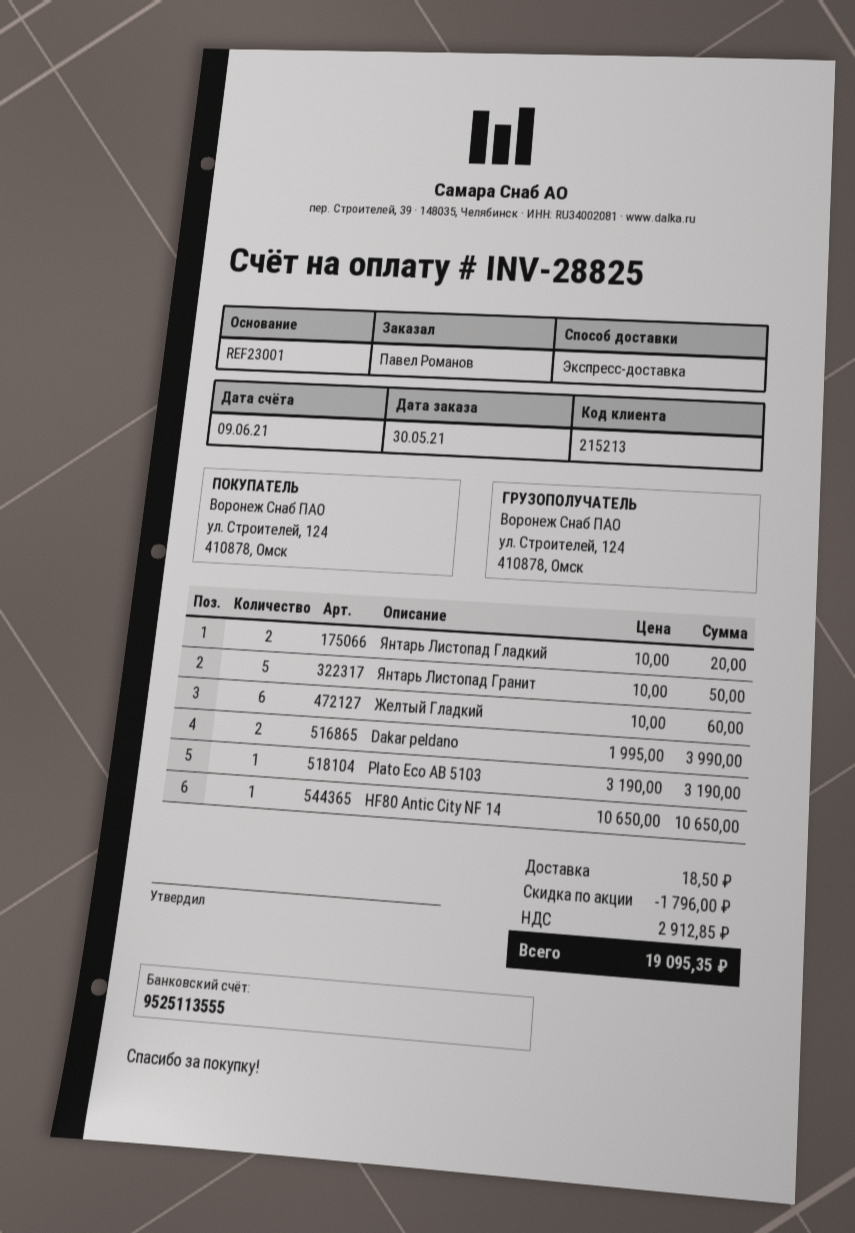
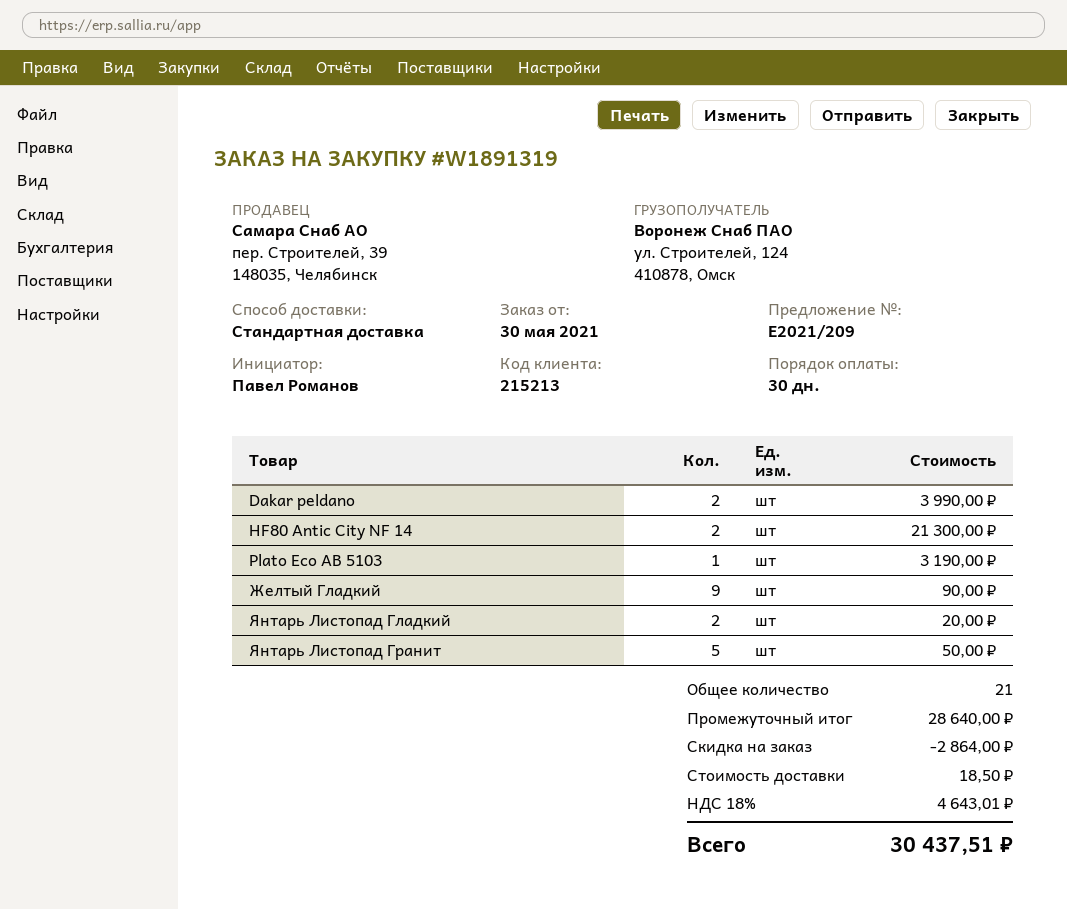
shipping method: express -> standard
Желтый Гладкий: 6 for 60.00 -> 9 for 90.00
HF80 Antic City NF 14: 1 for 10650.00 -> 2 for 21300.00
discount: 1796.00 -> 2864.00
tax: 2912.85 -> 4643.01
total: 19095.35 -> 30437.51

